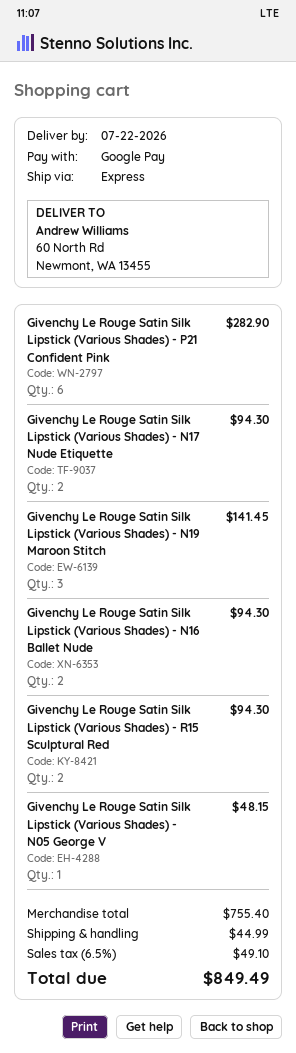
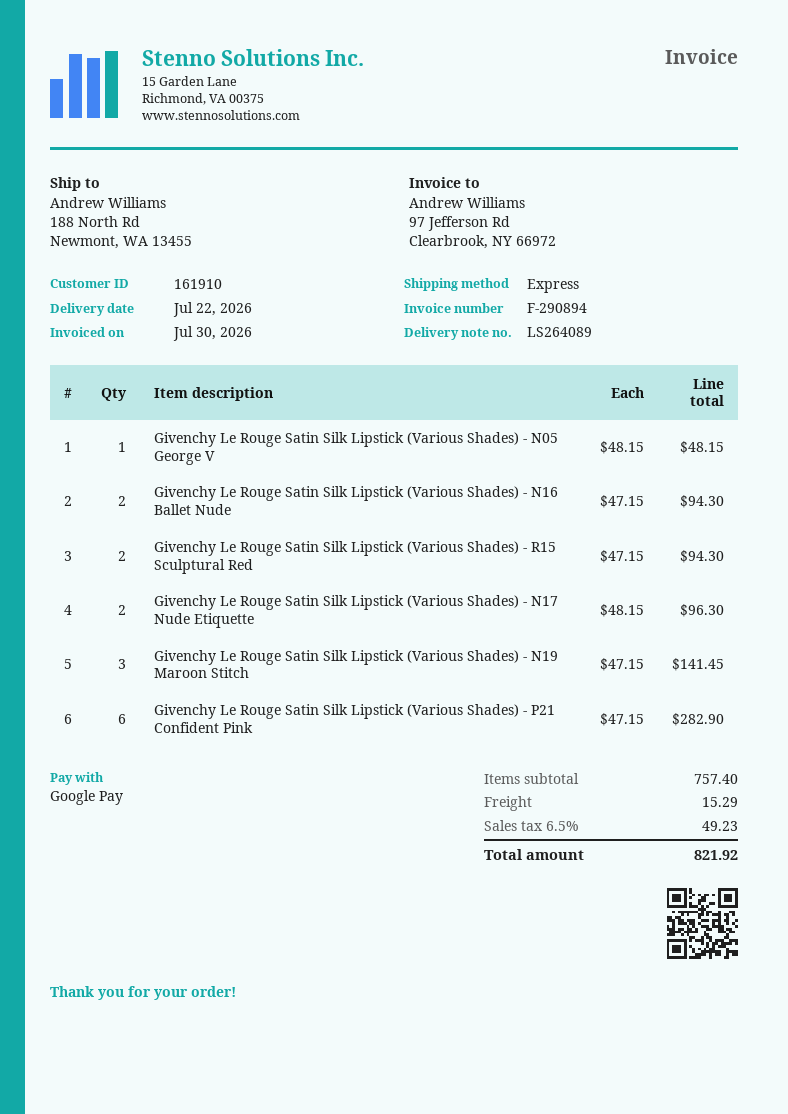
ship to: 60 North Rd, Newmont, WA 13455 -> 188 North Rd, Newmont, WA 13455
Givenchy Le Rouge Satin Silk Lipstick (Various Shades) - N17 Nude Etiquette: 2 for 94.30 -> 2 for 96.30
subtotal: 755.40 -> 757.40
shipping: 44.99 -> 15.29
tax: 6.5% = 49.10 -> 6.5% = 49.23
total: 849.49 -> 821.92

